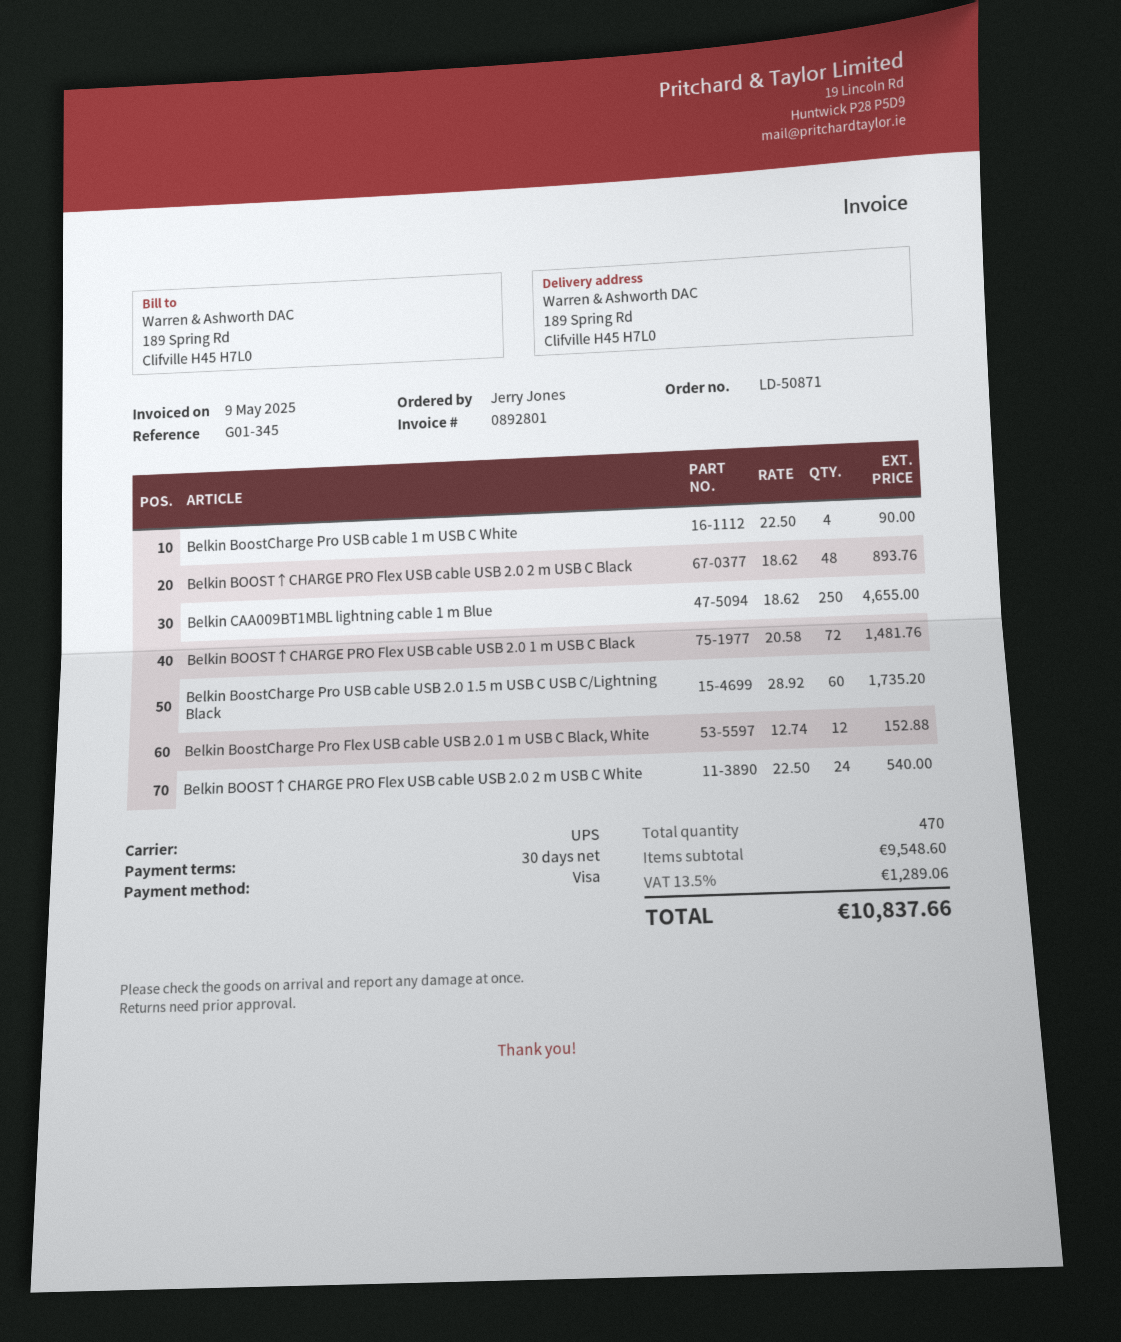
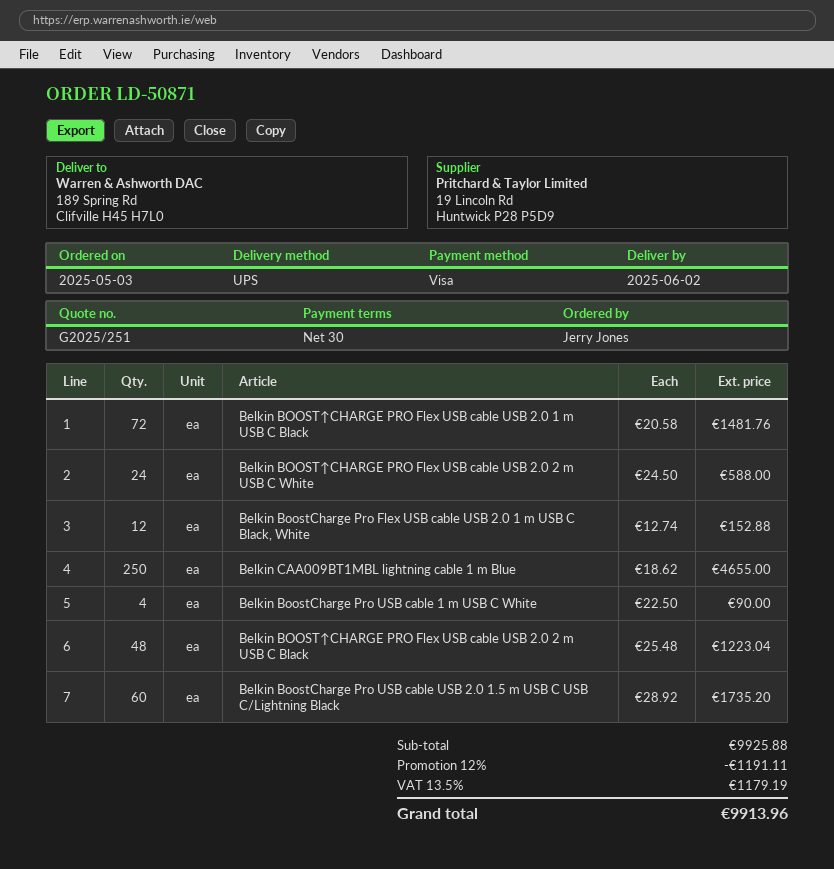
Belkin BOOST↑CHARGE PRO Flex USB cable USB 2.0 2 m USB C Black: 48 x 18.62 = 893.76 -> 48 x 25.48 = 1223.04
Belkin BOOST↑CHARGE PRO Flex USB cable USB 2.0 2 m USB C White: 24 x 22.50 = 540.00 -> 24 x 24.50 = 588.00
subtotal: 9548.60 -> 9925.88
discount: none -> 12% = 1191.11
tax: 13.5% = 1289.06 -> 13.5% = 1179.19
total: 10837.66 -> 9913.96

